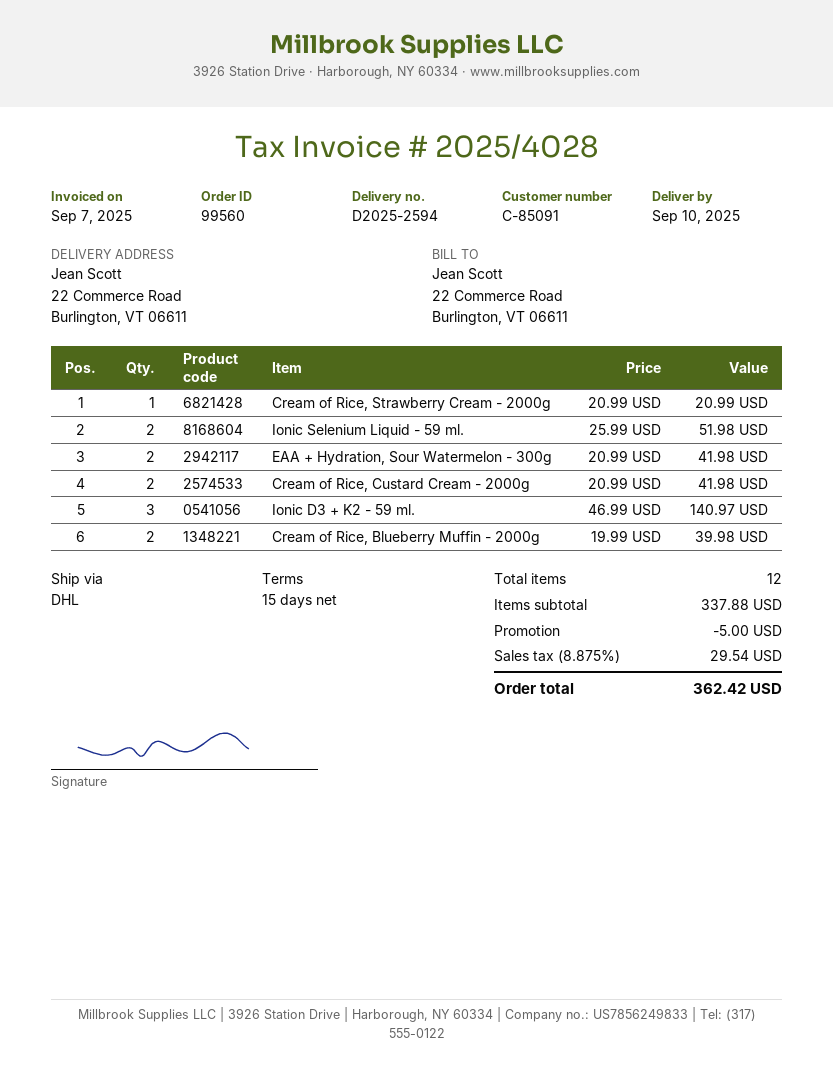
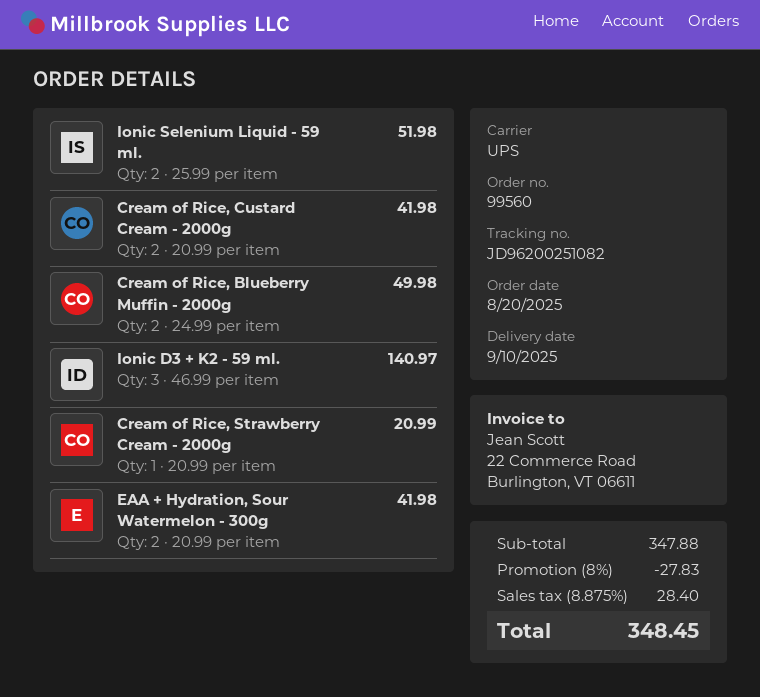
shipping method: DHL -> UPS
Cream of Rice, Blueberry Muffin - 2000g: 2 x 19.99 = 39.98 -> 2 x 24.99 = 49.98
subtotal: 337.88 -> 347.88
discount: 5.00 -> 27.83
tax: 8.875% = 29.54 -> 8.875% = 28.40
total: 362.42 -> 348.45

